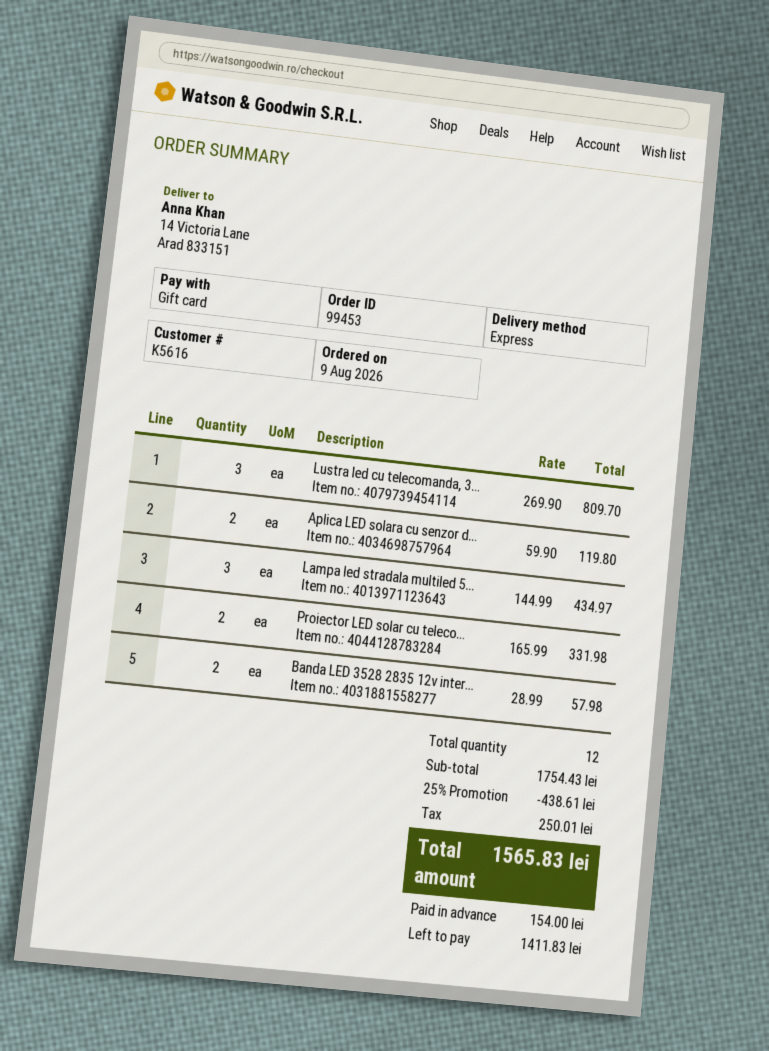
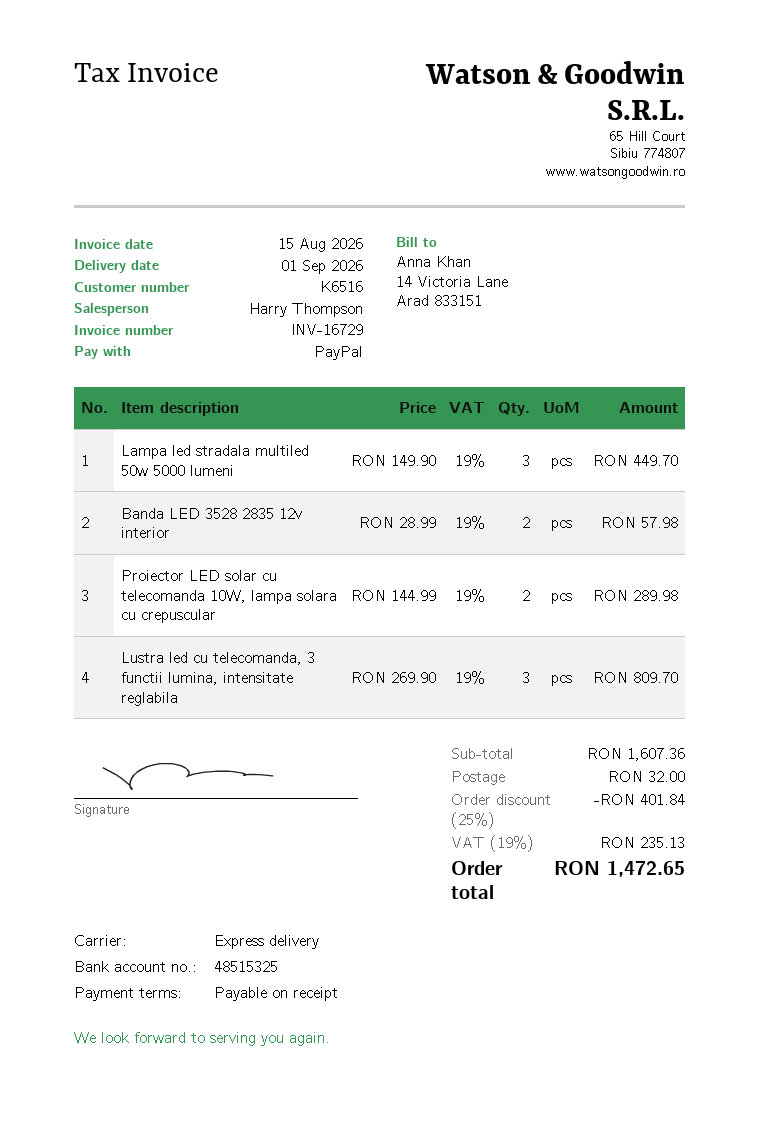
customer number: K5616 -> K6516
payment method: gift card -> PayPal
Aplica LED solara cu senzor d...: 2 x 59.90 = 119.80 -> none
Lampa led stradala multiled 5...: 3 x 144.99 = 434.97 -> 3 x 149.90 = 449.70
Proiector LED solar cu teleco...: 2 x 165.99 = 331.98 -> 2 x 144.99 = 289.98
subtotal: 1754.43 -> 1607.36
discount: 25% = 438.61 -> 25% = 401.84
shipping: none -> 32.00
tax: 250.01 -> 235.13
total: 1565.83 -> 1472.65

